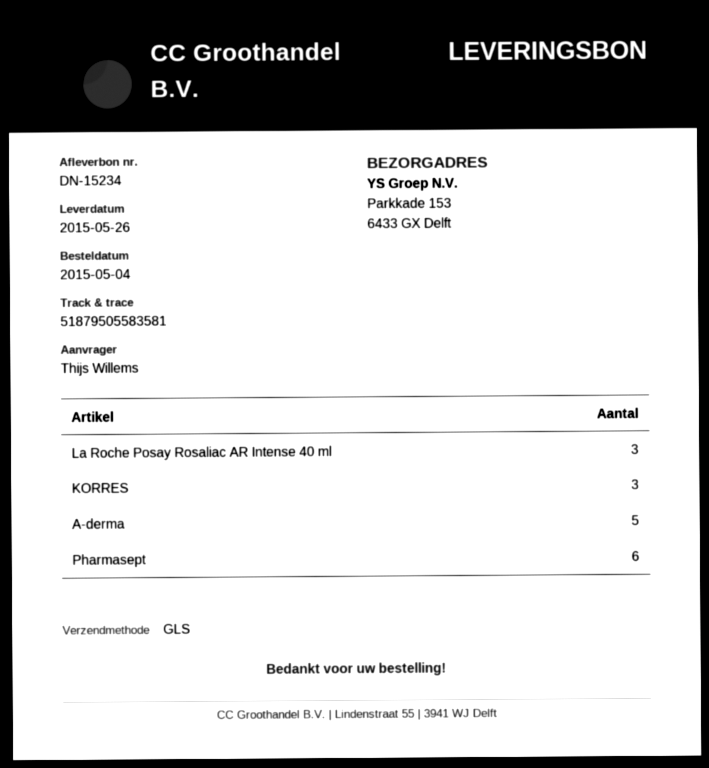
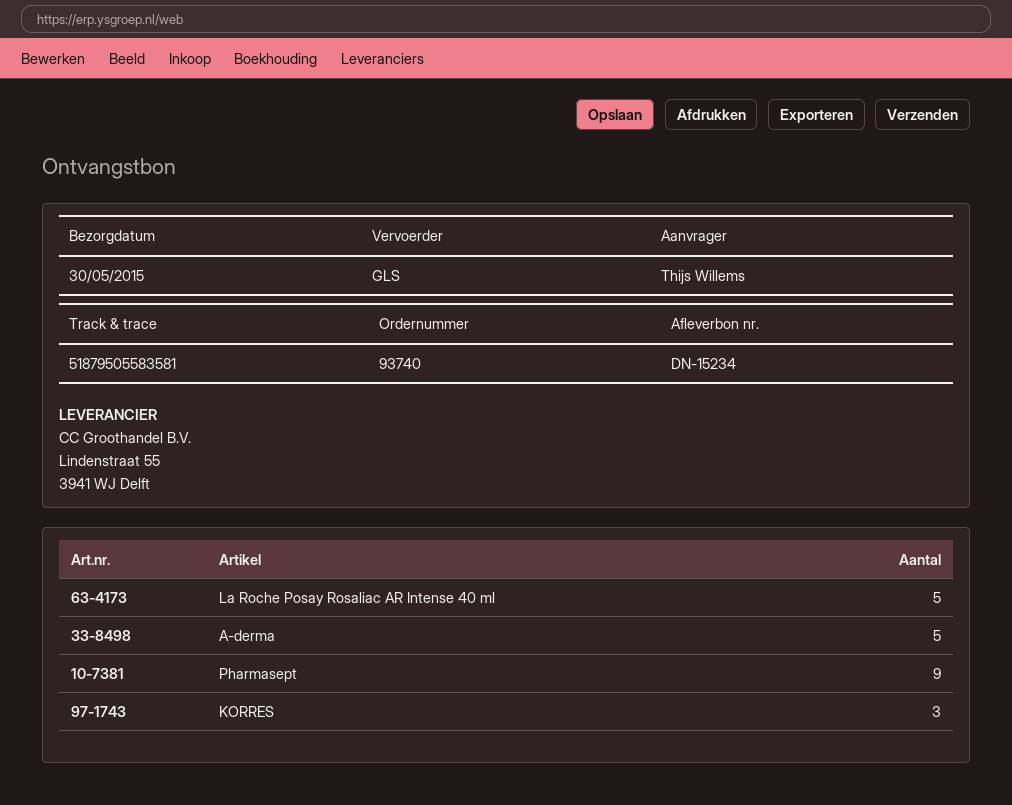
delivery date: 2015-05-26 -> 2015-05-30
La Roche Posay Rosaliac AR Intense 40 ml: 3 -> 5
Pharmasept: 6 -> 9

